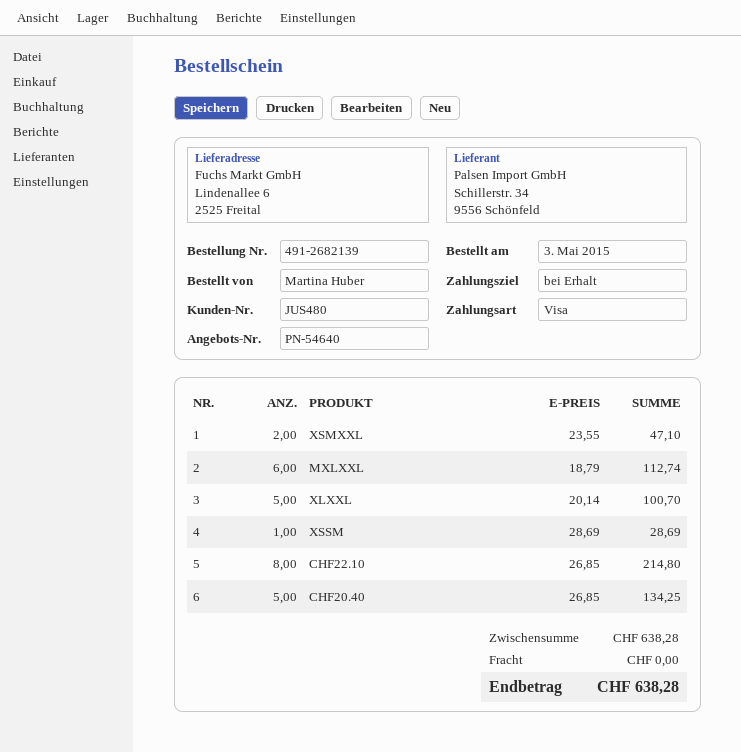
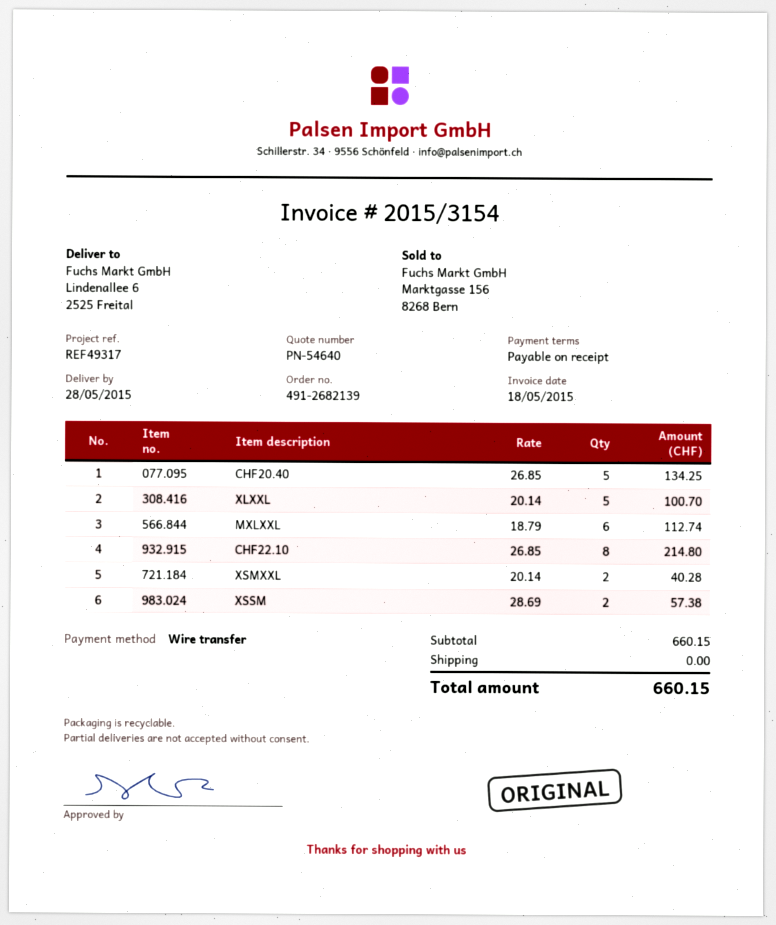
payment method: Visa -> bank transfer
XSMXXL: 2 x 23.55 = 47.10 -> 2 x 20.14 = 40.28
XSSM: 1 x 28.69 = 28.69 -> 2 x 28.69 = 57.38
subtotal: 638.28 -> 660.15
total: 638.28 -> 660.15

